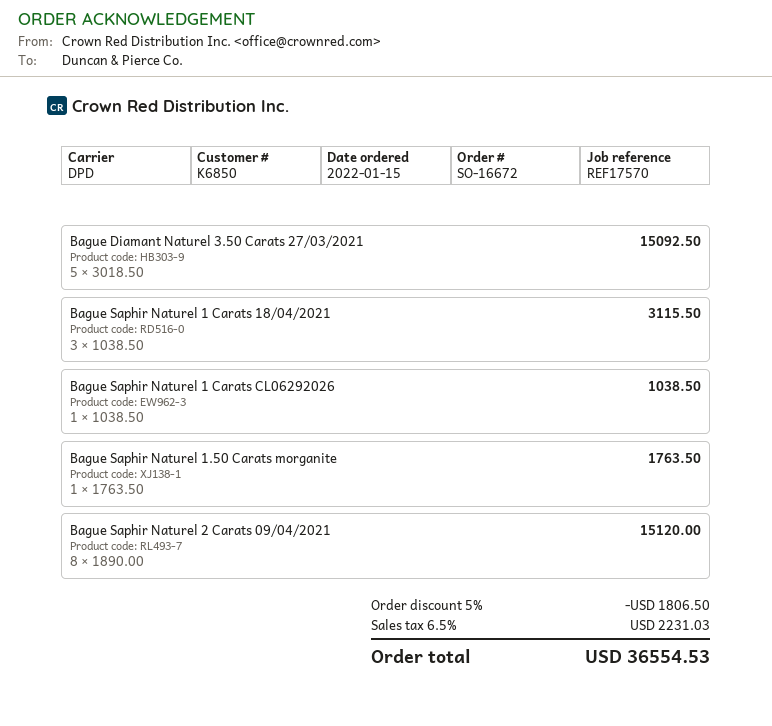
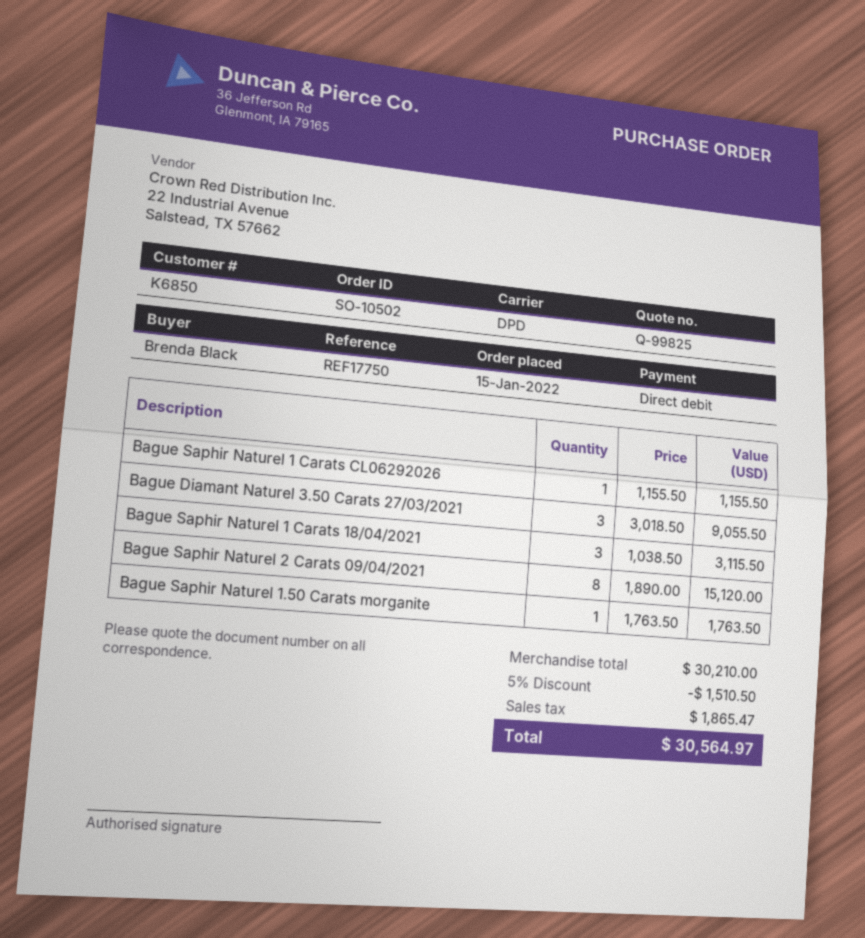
order number: SO-16672 -> SO-10502
reference: REF17570 -> REF17750
Bague Diamant Naturel 3.50 Carats 27/03/2021: 5 x 3018.50 = 15092.50 -> 3 x 3018.50 = 9055.50
Bague Saphir Naturel 1 Carats CL06292026: 1 x 1038.50 = 1038.50 -> 1 x 1155.50 = 1155.50
discount: 5% = 1806.50 -> 5% = 1510.50
tax: 2231.03 -> 1865.47
total: 36554.53 -> 30564.97

